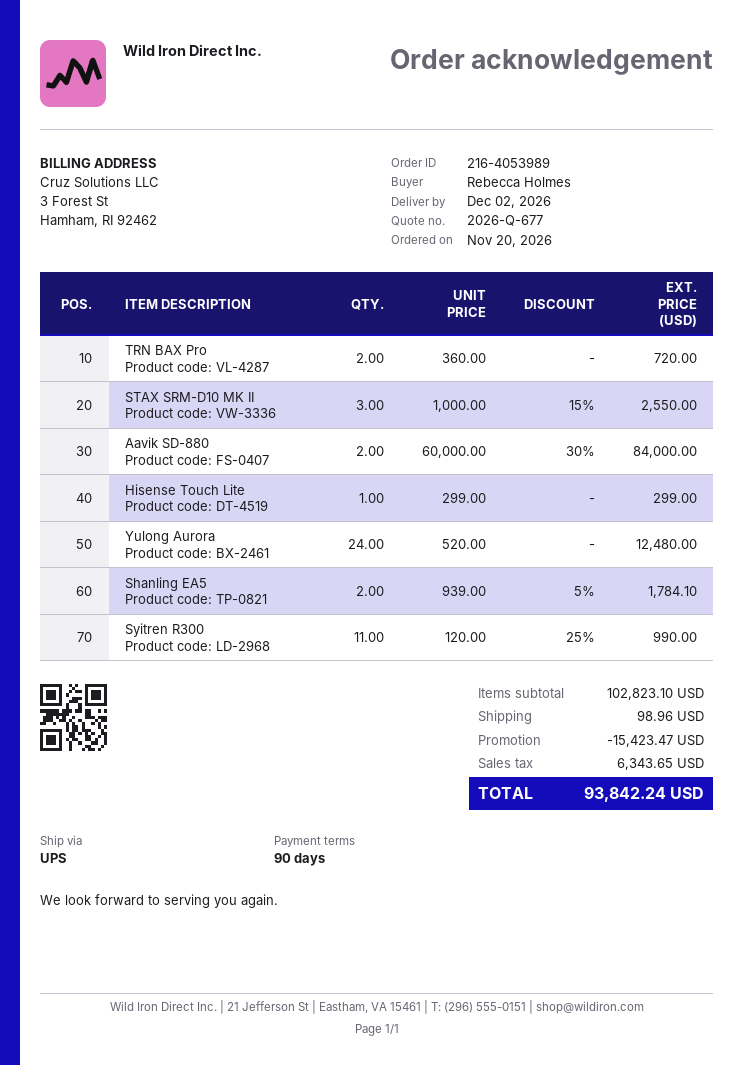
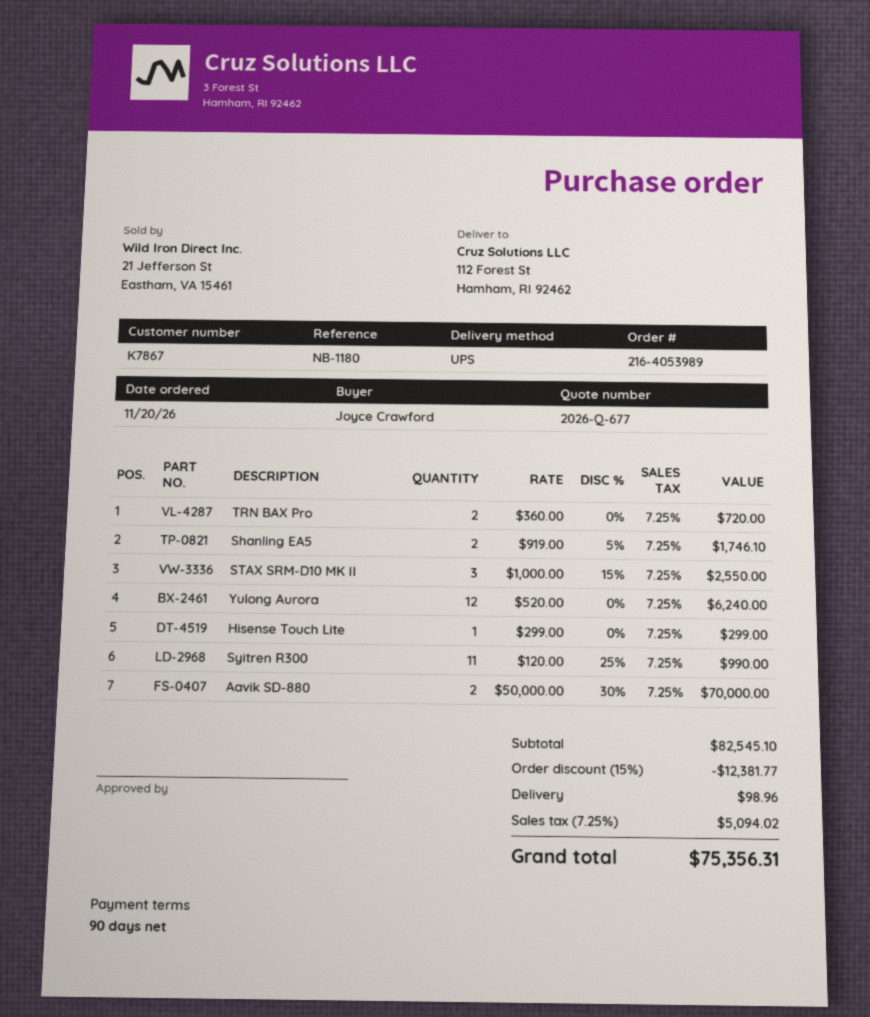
ordered by: Rebecca Holmes -> Joyce Crawford
Aavik SD-880: 2 x 60000.00 - 30% = 84000.00 -> 2 x 50000.00 - 30% = 70000.00
Yulong Aurora: 24 x 520.00 = 12480.00 -> 12 x 520.00 = 6240.00
Shanling EA5: 2 x 939.00 - 5% = 1784.10 -> 2 x 919.00 - 5% = 1746.10
subtotal: 102823.10 -> 82545.10
discount: 15423.47 -> 12381.77
tax: 6343.65 -> 5094.02
total: 93842.24 -> 75356.31

